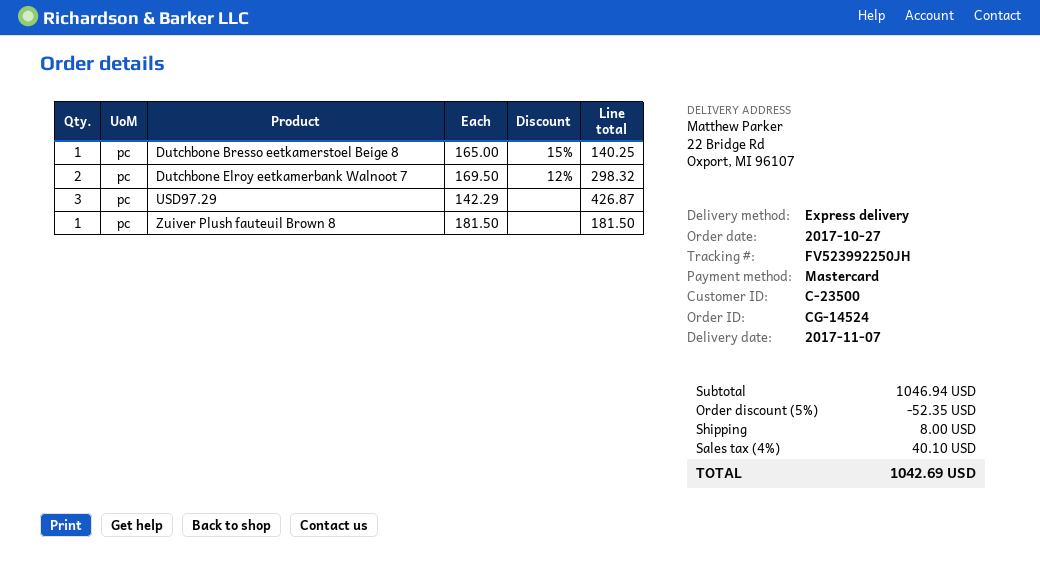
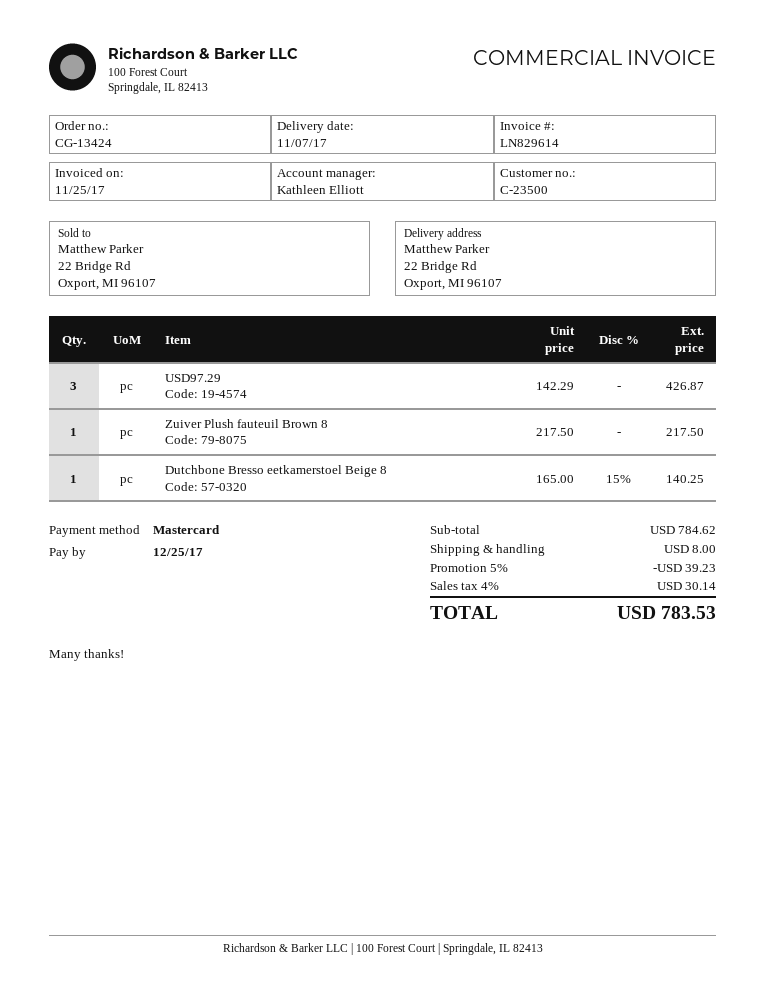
order number: CG-14524 -> CG-13424
Dutchbone Elroy eetkamerbank Walnoot 7: 2 x 169.50 - 12% = 298.32 -> none
Zuiver Plush fauteuil Brown 8: 1 x 181.50 = 181.50 -> 1 x 217.50 = 217.50
subtotal: 1046.94 -> 784.62
discount: 5% = 52.35 -> 5% = 39.23
tax: 4% = 40.10 -> 4% = 30.14
total: 1042.69 -> 783.53

